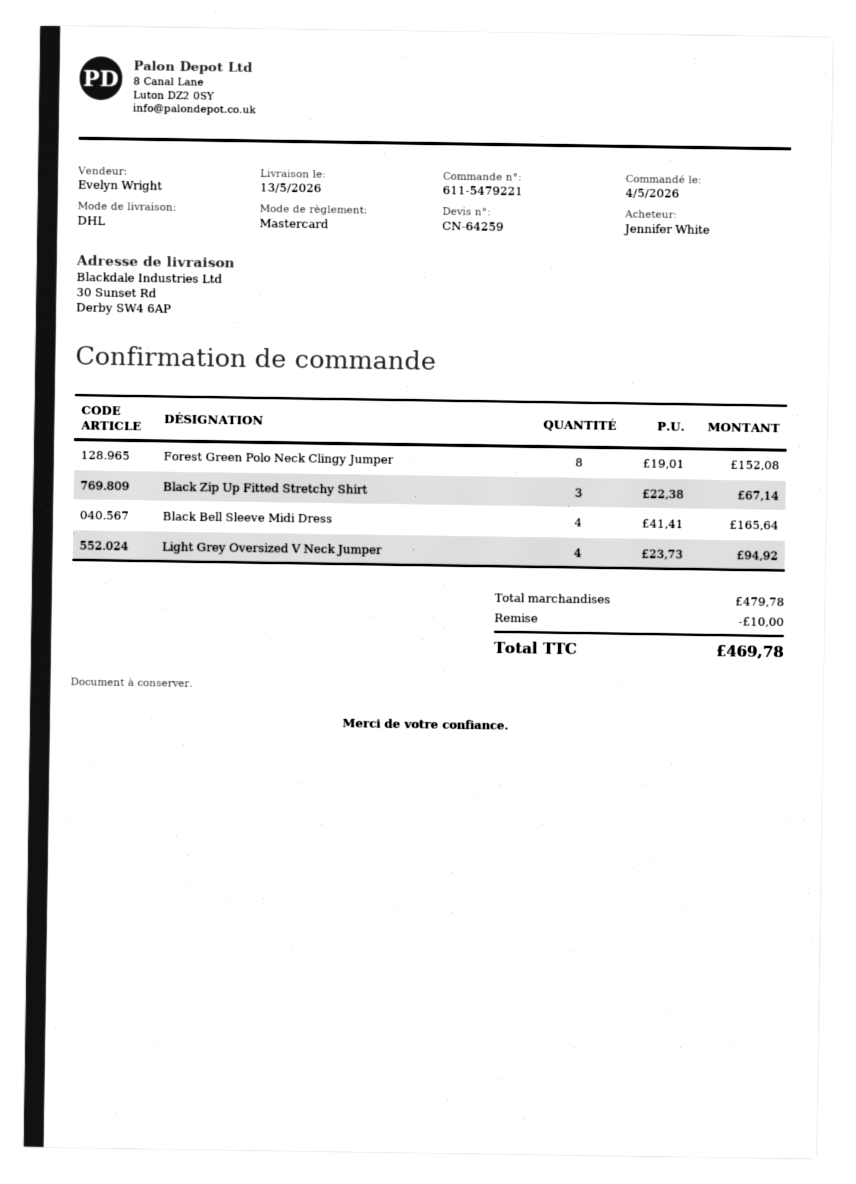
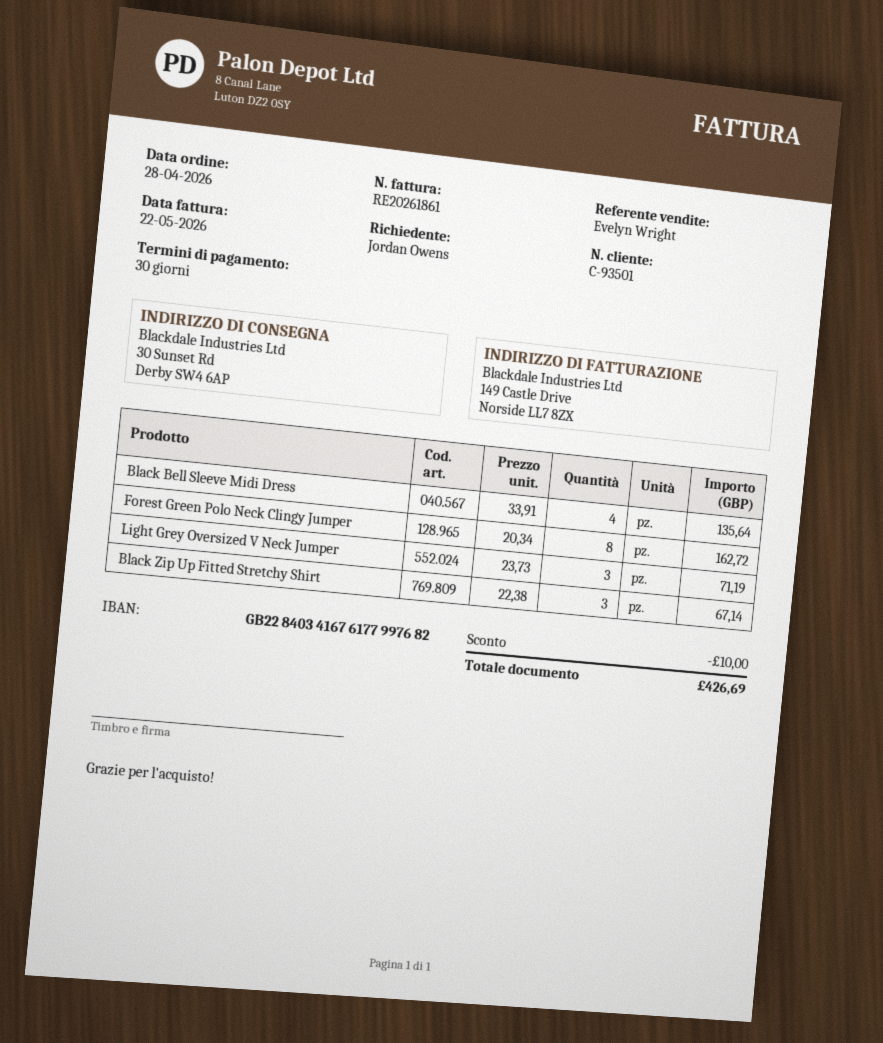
order date: 2026-05-04 -> 2026-04-28
ordered by: Jennifer White -> Jordan Owens
Forest Green Polo Neck Clingy Jumper: 8 x 19.01 = 152.08 -> 8 x 20.34 = 162.72
Black Bell Sleeve Midi Dress: 4 x 41.41 = 165.64 -> 4 x 33.91 = 135.64
Light Grey Oversized V Neck Jumper: 4 x 23.73 = 94.92 -> 3 x 23.73 = 71.19
total: 469.78 -> 426.69

